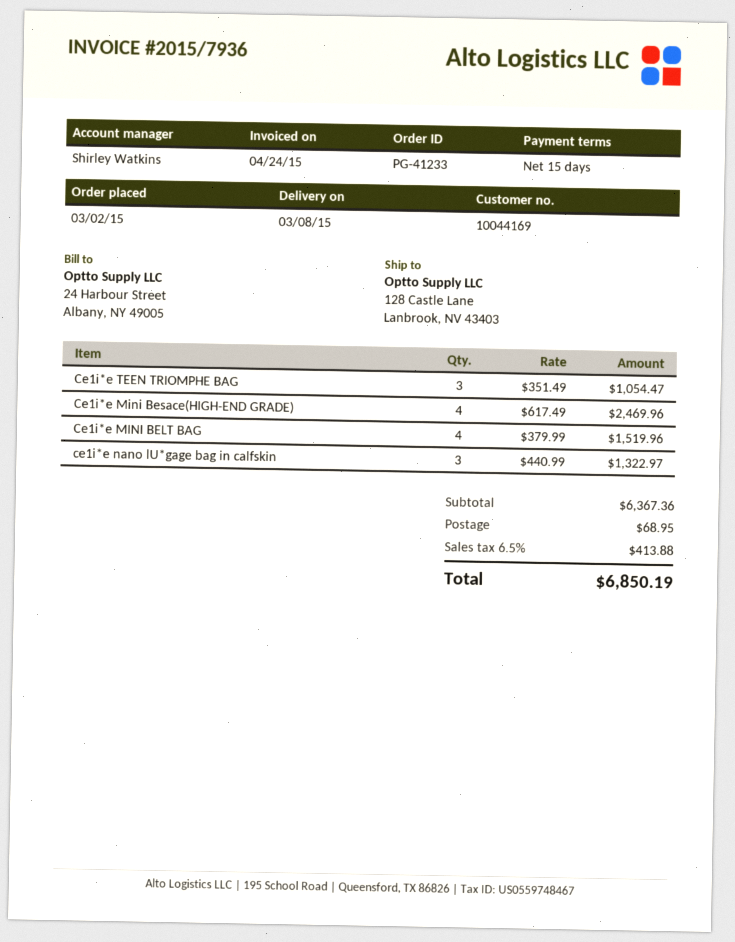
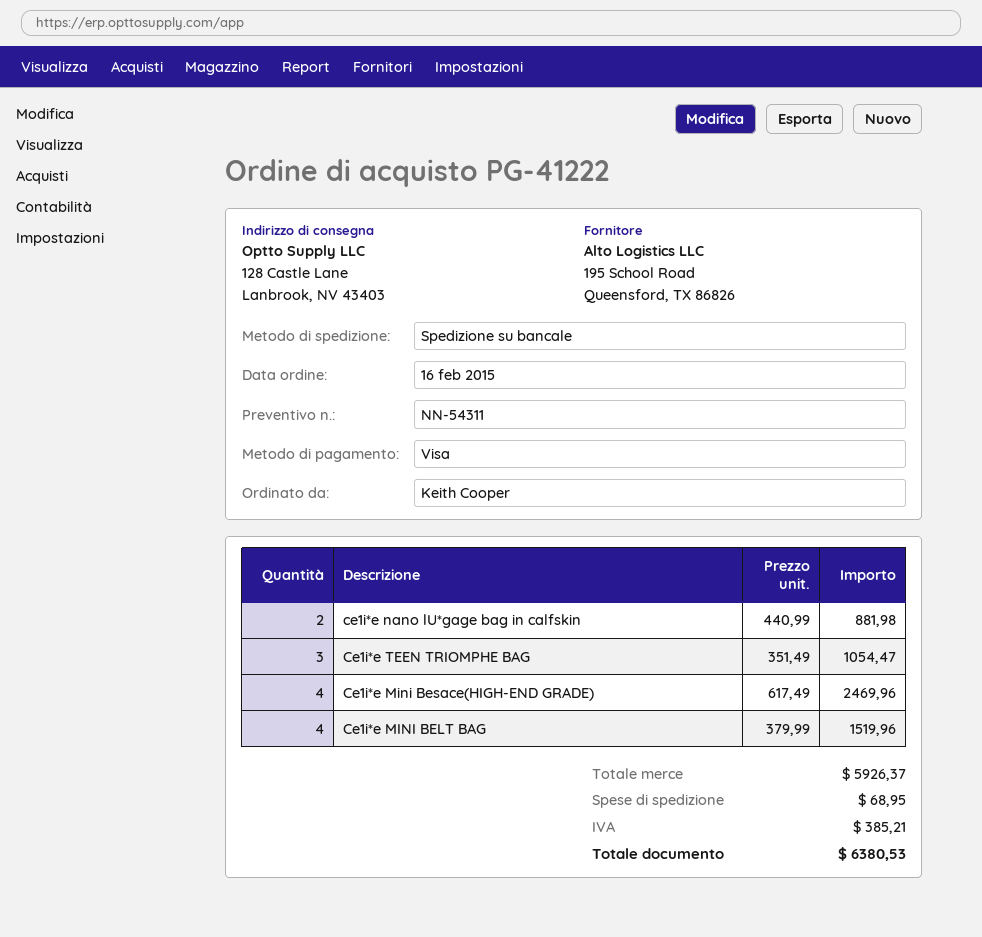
order number: PG-41233 -> PG-41222
order date: 2015-03-02 -> 2015-02-16
ce1i*e nano lU*gage bag in calfskin: 3 x 440.99 = 1322.97 -> 2 x 440.99 = 881.98
subtotal: 6367.36 -> 5926.37
tax: 413.88 -> 385.21
total: 6850.19 -> 6380.53

